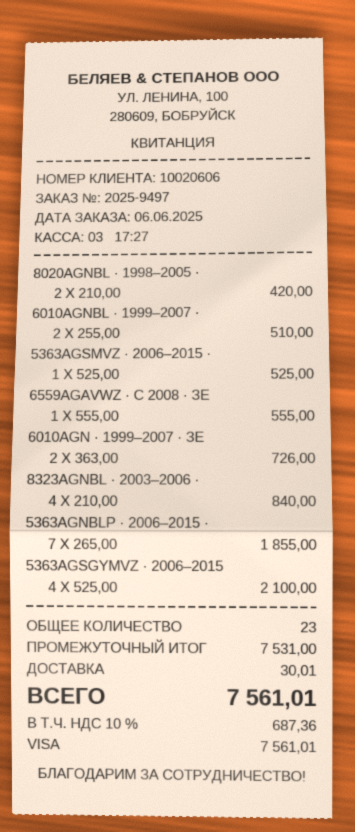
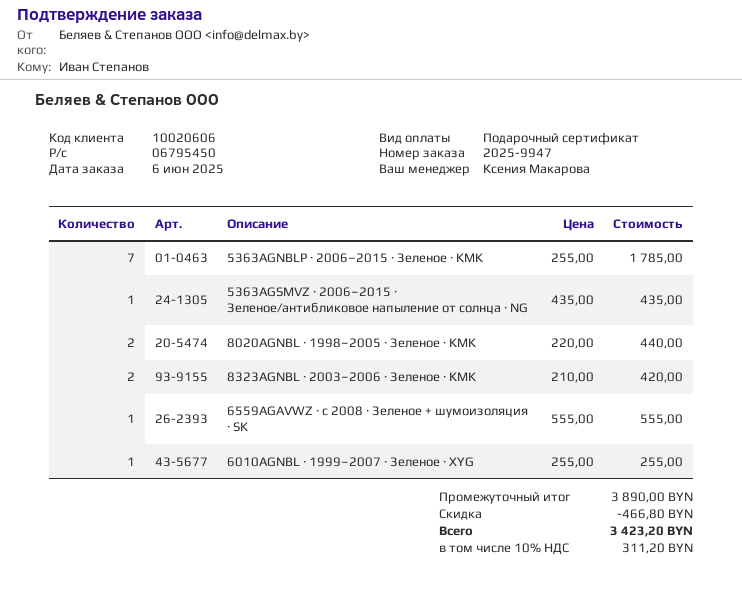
order number: 2025-9497 -> 2025-9947
payment method: Visa -> gift card
8020AGNBL · 1998–2005 ·: 2 x 210.00 = 420.00 -> 2 x 220.00 = 440.00
6010AGNBL · 1999–2007 ·: 2 x 255.00 = 510.00 -> 1 x 255.00 = 255.00
5363AGSMVZ · 2006–2015 ·: 1 x 525.00 = 525.00 -> 1 x 435.00 = 435.00
6010AGN · 1999–2007 · ЗЕ: 2 x 363.00 = 726.00 -> none
8323AGNBL · 2003–2006 ·: 4 x 210.00 = 840.00 -> 2 x 210.00 = 420.00
5363AGNBLP · 2006–2015 ·: 7 x 265.00 = 1855.00 -> 7 x 255.00 = 1785.00
5363AGSGYMVZ · 2006–2015: 4 x 525.00 = 2100.00 -> none
subtotal: 7531.00 -> 3890.00
discount: none -> 466.80
shipping: 30.01 -> none
tax: 10% = 687.36 -> 10% = 311.20
total: 7561.01 -> 3423.20

